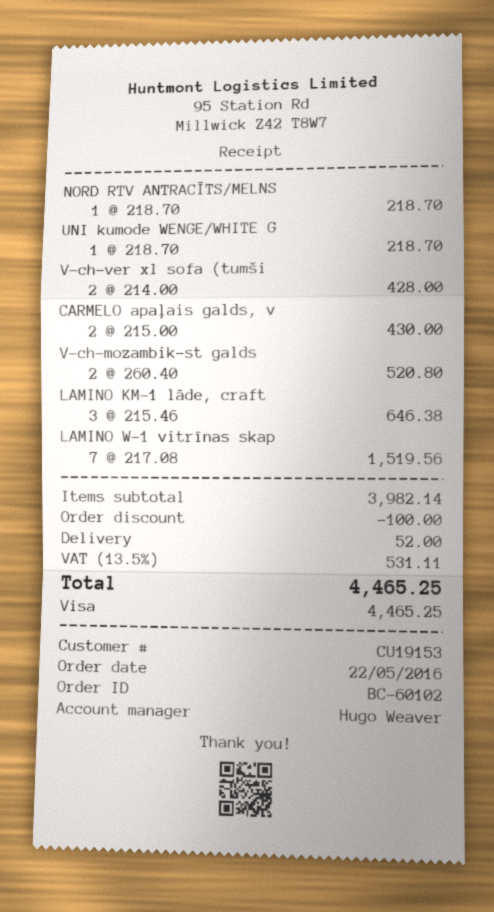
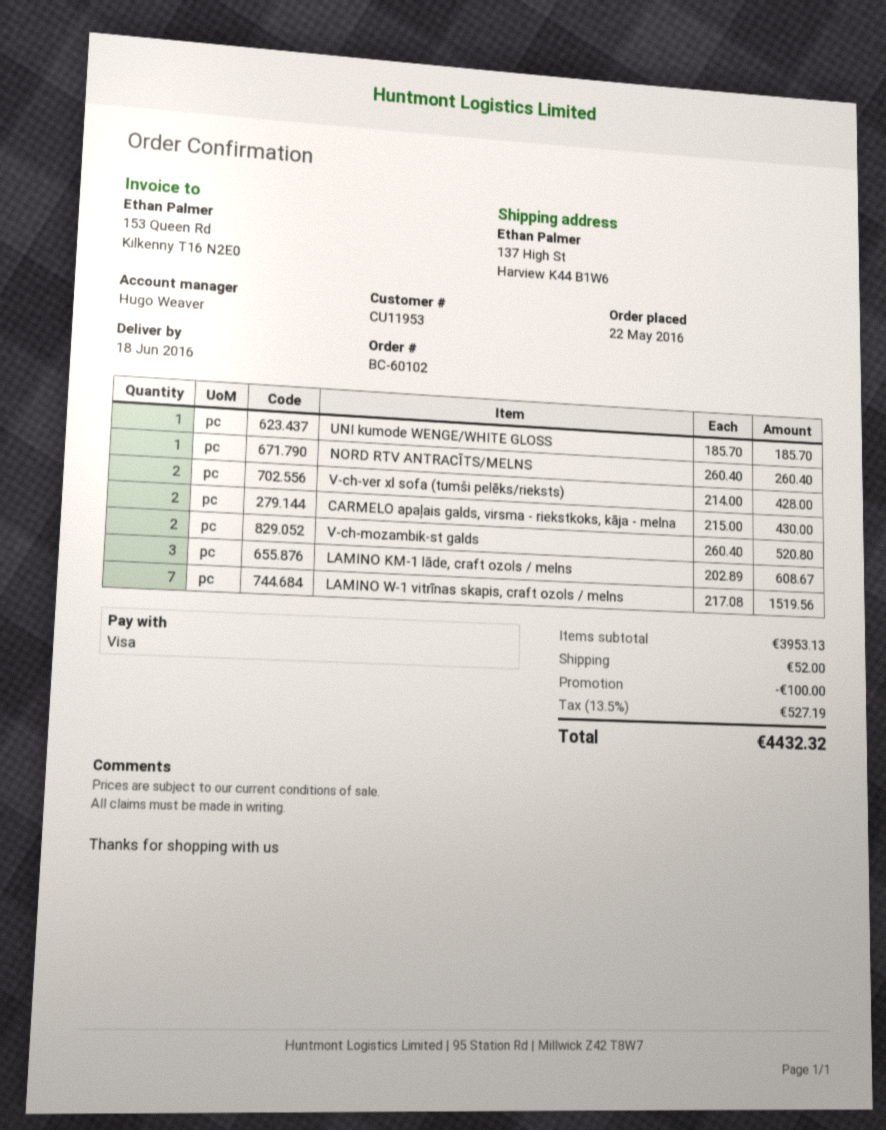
customer number: CU19153 -> CU11953
NORD RTV ANTRACĪTS/MELNS: 1 x 218.70 = 218.70 -> 1 x 260.40 = 260.40
UNI kumode WENGE/WHITE G: 1 x 218.70 = 218.70 -> 1 x 185.70 = 185.70
LAMINO KM-1 lāde, craft: 3 x 215.46 = 646.38 -> 3 x 202.89 = 608.67
subtotal: 3982.14 -> 3953.13
tax: 13.5% = 531.11 -> 13.5% = 527.19
total: 4465.25 -> 4432.32

